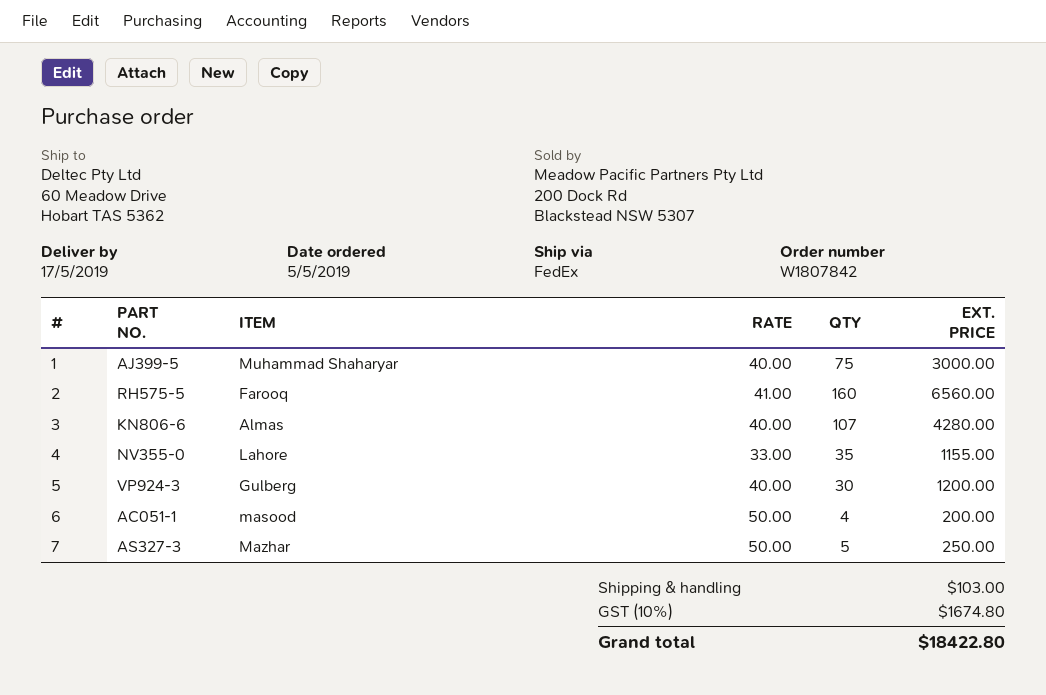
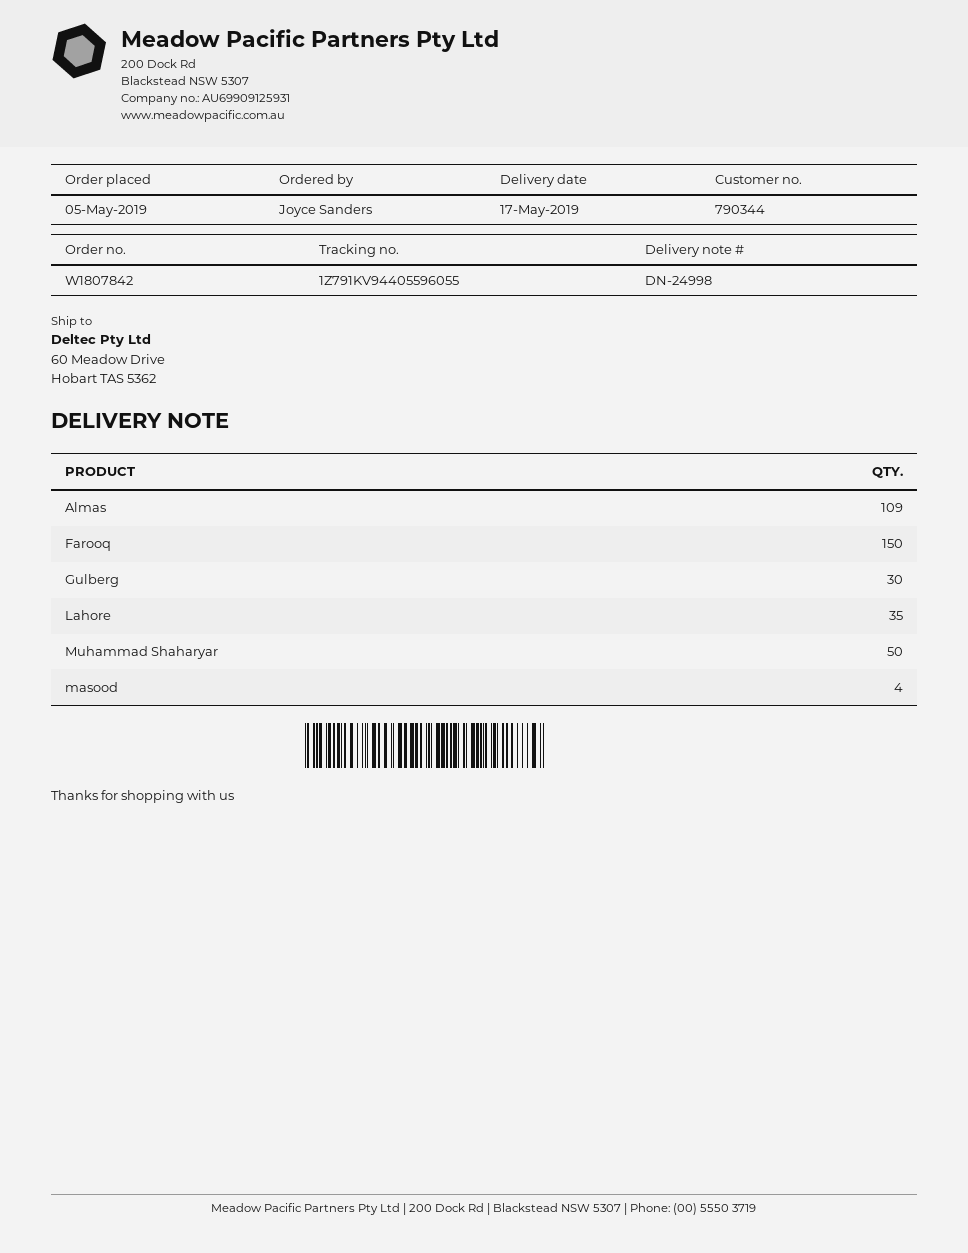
Muhammad Shaharyar: 75 -> 50
Farooq: 160 -> 150
Almas: 107 -> 109
Mazhar: 5 -> none

